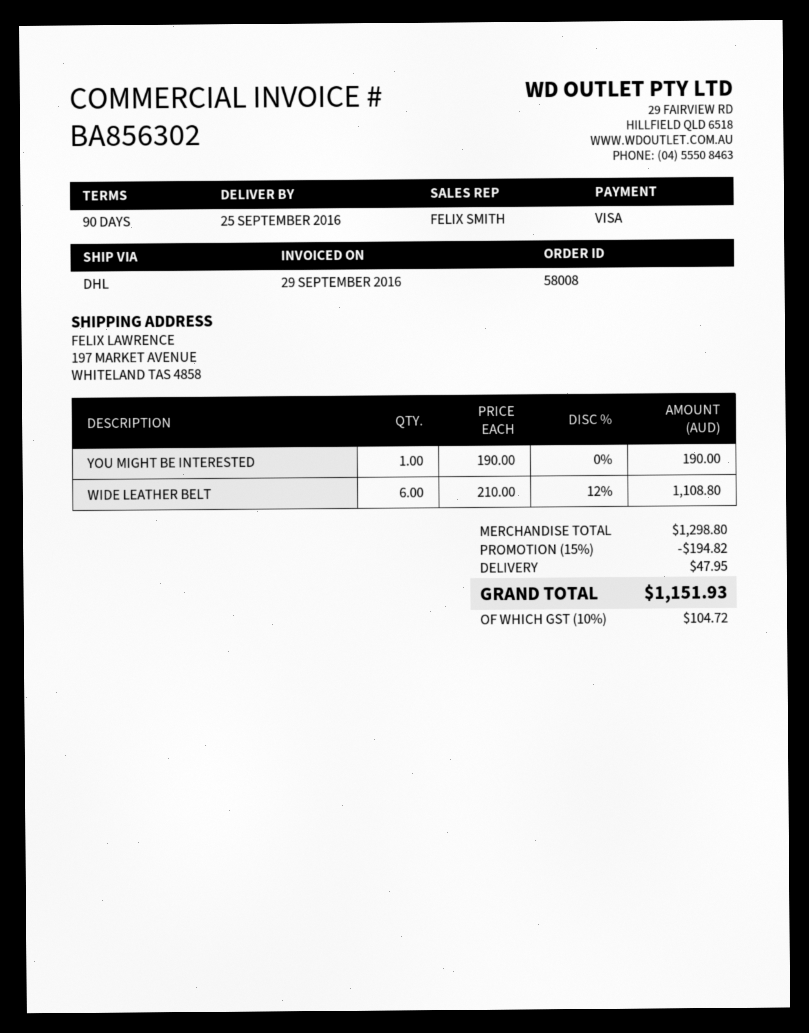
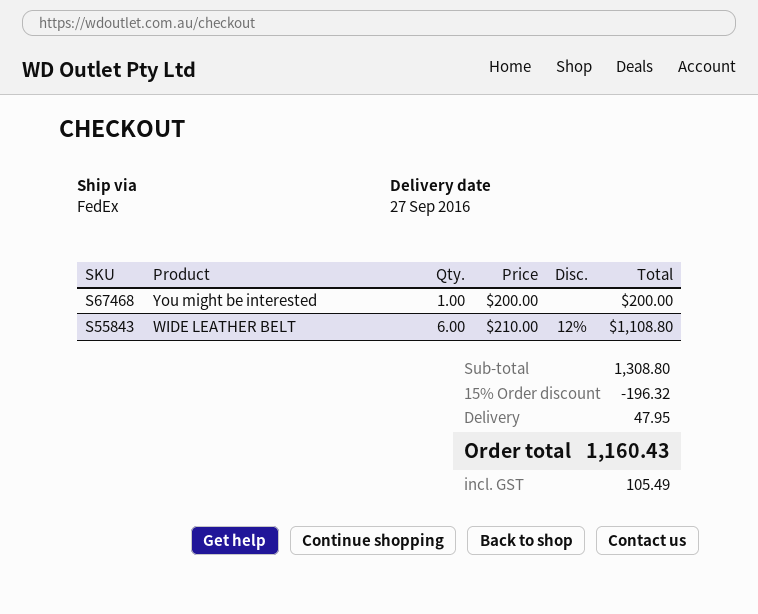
delivery date: 2016-09-25 -> 2016-09-27
shipping method: DHL -> FedEx
YOU MIGHT BE INTERESTED: 1 x 190.00 = 190.00 -> 1 x 200.00 = 200.00
subtotal: 1298.80 -> 1308.80
discount: 15% = 194.82 -> 15% = 196.32
tax: 104.72 -> 105.49
total: 1151.93 -> 1160.43

